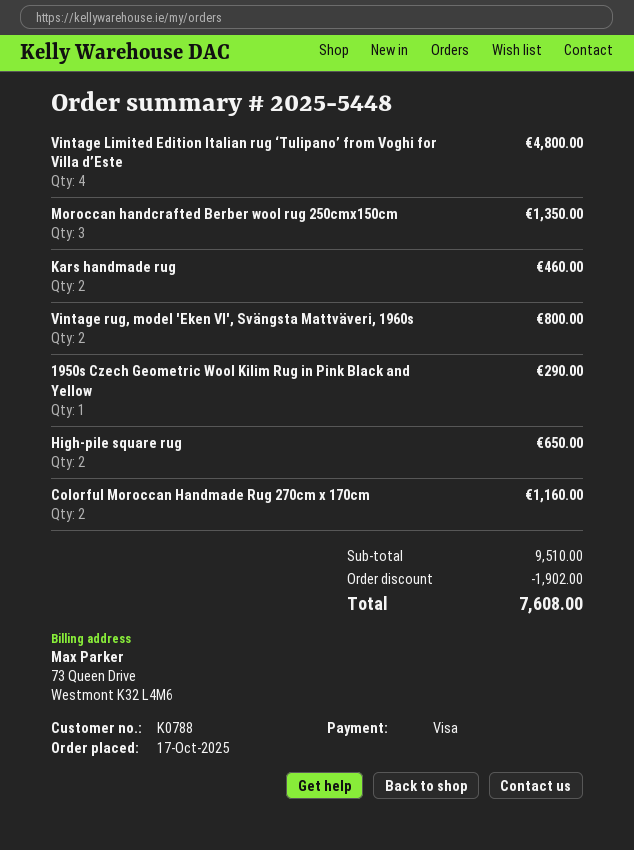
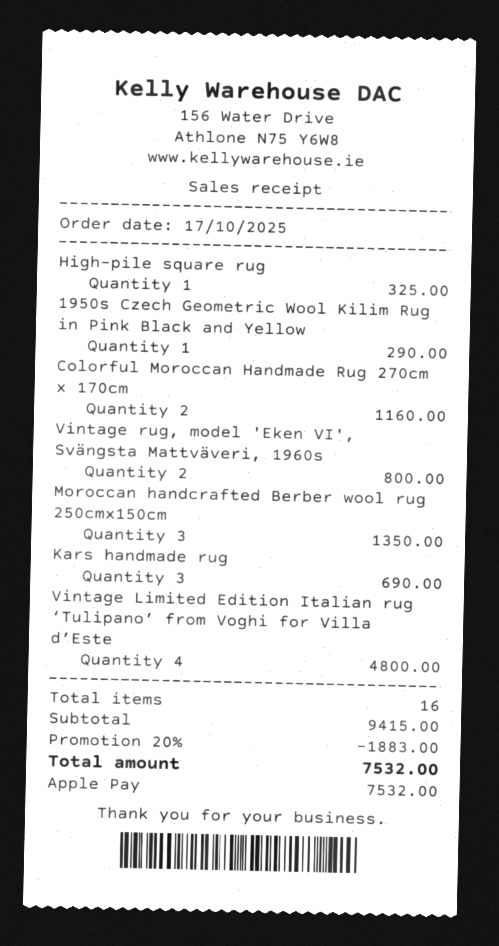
payment method: Visa -> Apple Pay
Kars handmade rug: 2 for 460.00 -> 3 for 690.00
High-pile square rug: 2 for 650.00 -> 1 for 325.00
subtotal: 9510.00 -> 9415.00
discount: 1902.00 -> 1883.00
total: 7608.00 -> 7532.00

